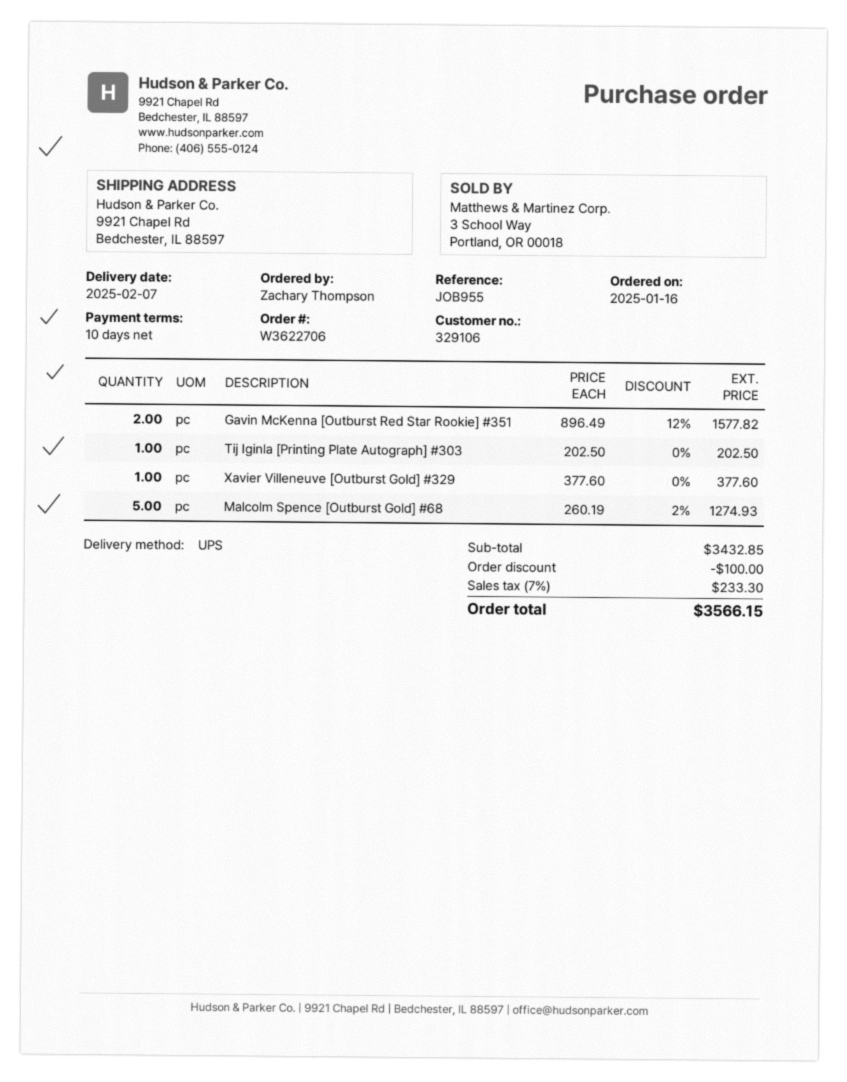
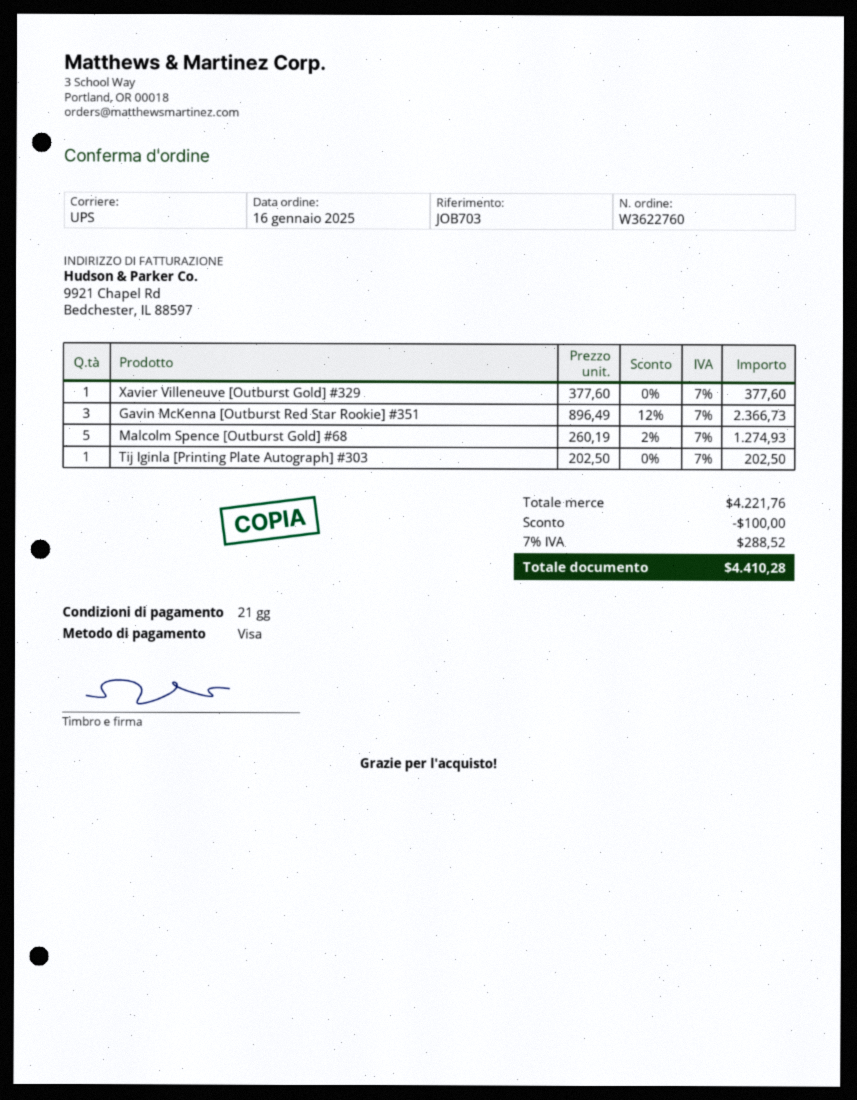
order number: W3622706 -> W3622760
payment terms: 10 days -> 21 days
reference: JOB955 -> JOB703
Gavin McKenna [Outburst Red Star Rookie] #351: 2 x 896.49 - 12% = 1577.82 -> 3 x 896.49 - 12% = 2366.73
subtotal: 3432.85 -> 4221.76
tax: 7% = 233.30 -> 7% = 288.52
total: 3566.15 -> 4410.28

